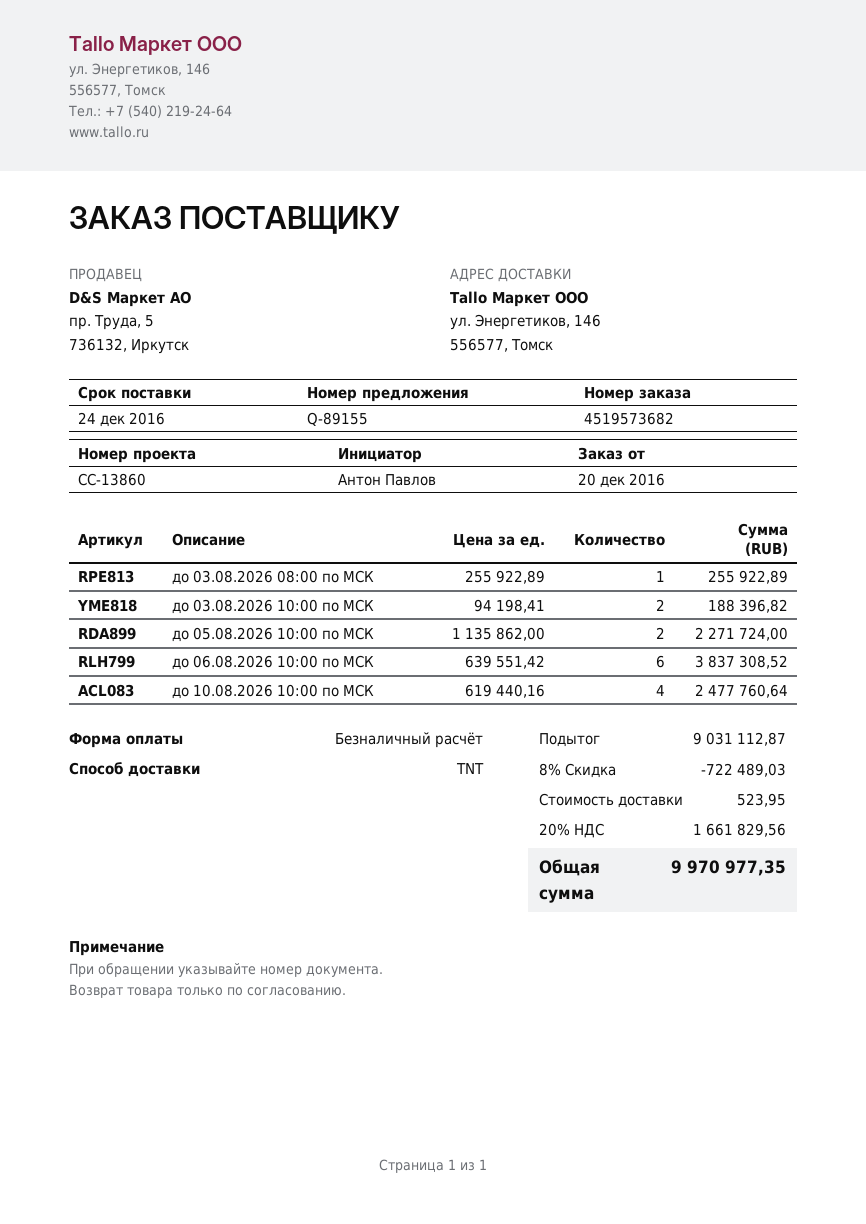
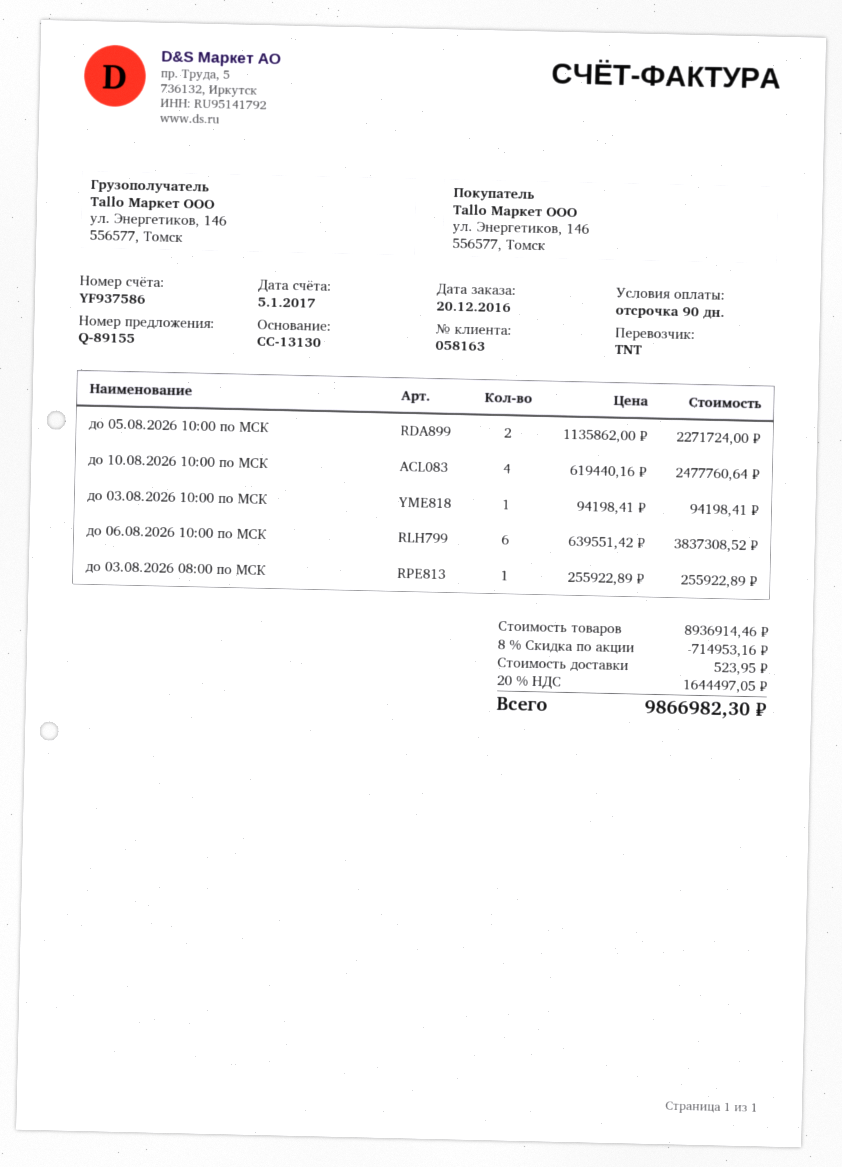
reference: CC-13860 -> CC-13130
до 03.08.2026 10:00 по МСК: 2 x 94198.41 = 188396.82 -> 1 x 94198.41 = 94198.41
subtotal: 9031112.87 -> 8936914.46
discount: 8% = 722489.03 -> 8% = 714953.16
tax: 20% = 1661829.56 -> 20% = 1644497.05
total: 9970977.35 -> 9866982.30

